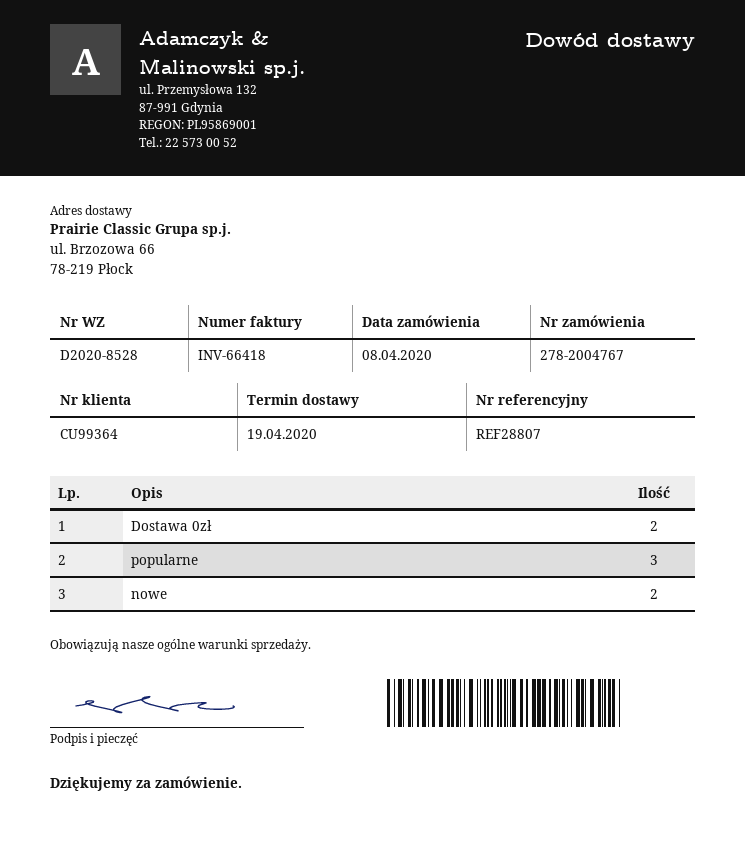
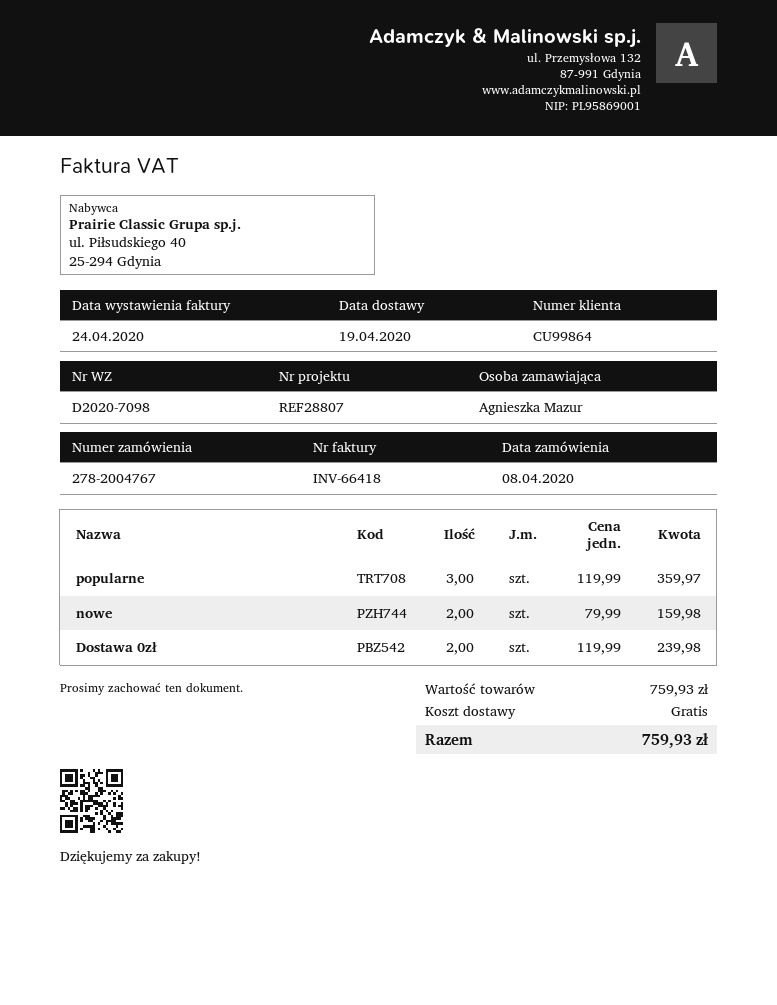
delivery note number: D2020-8528 -> D2020-7098
customer number: CU99364 -> CU99864

